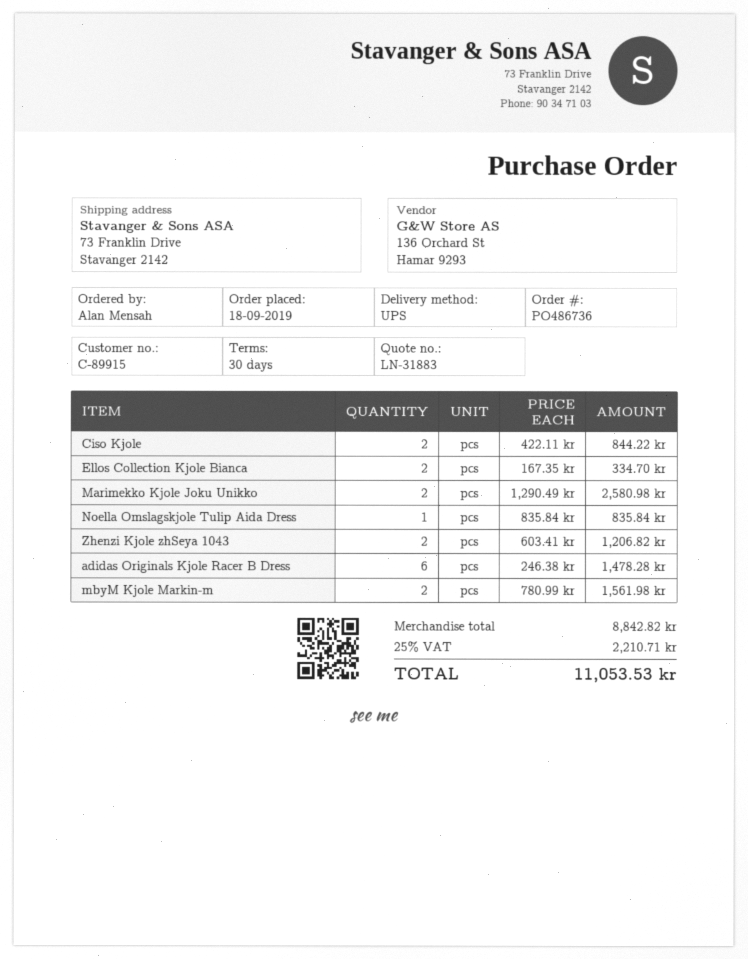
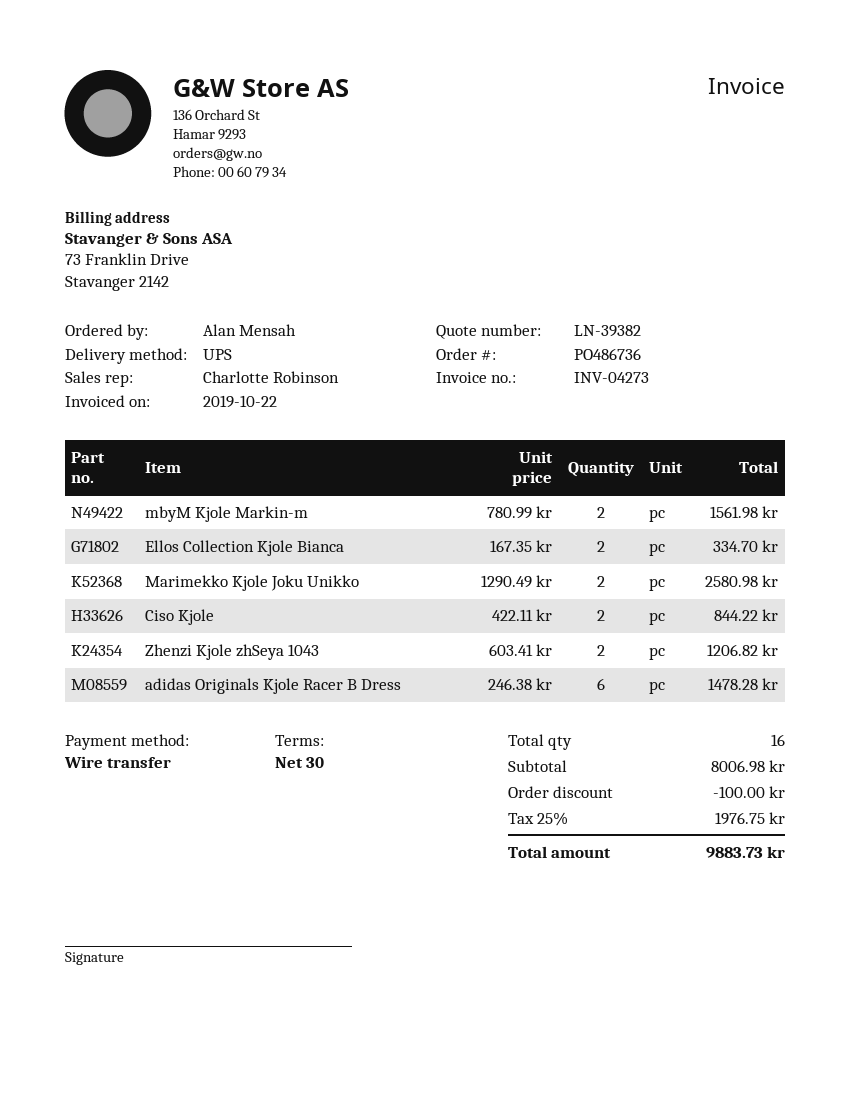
quote number: LN-31883 -> LN-39382
Noella Omslagskjole Tulip Aida Dress: 1 x 835.84 = 835.84 -> none
subtotal: 8842.82 -> 8006.98
discount: none -> 100.00
tax: 25% = 2210.71 -> 25% = 1976.75
total: 11053.53 -> 9883.73

